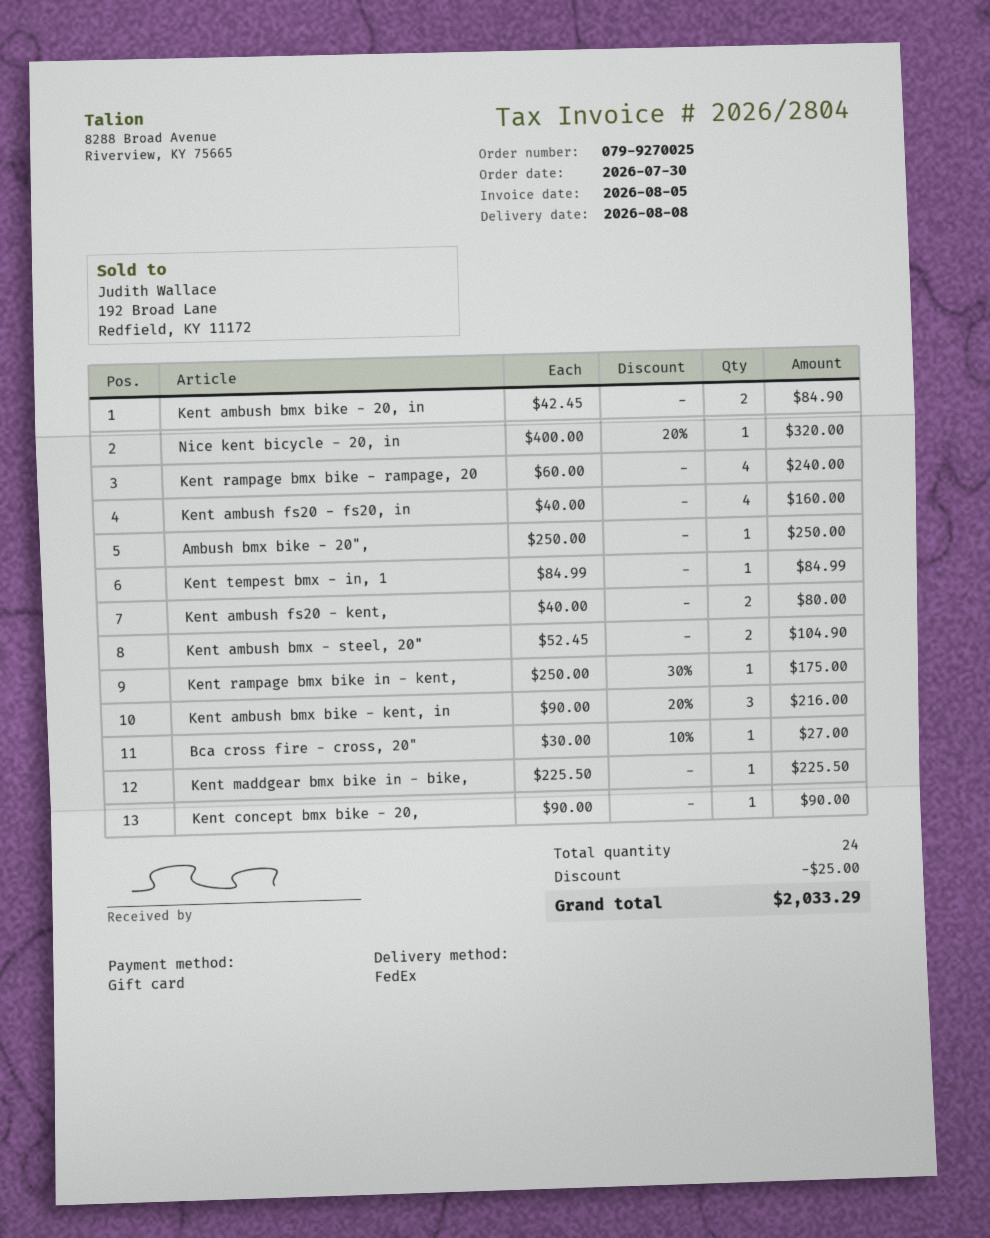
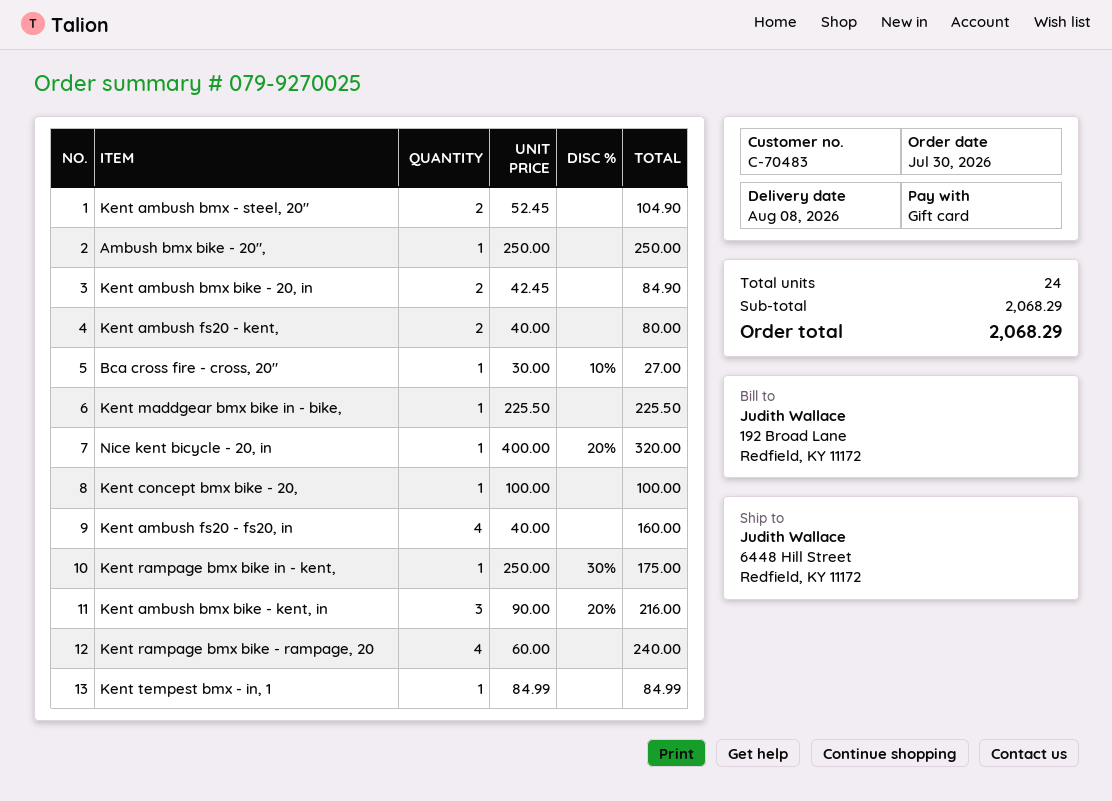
Kent concept bmx bike - 20,: 1 x 90.00 = 90.00 -> 1 x 100.00 = 100.00
discount: 25.00 -> none
total: 2033.29 -> 2068.29

